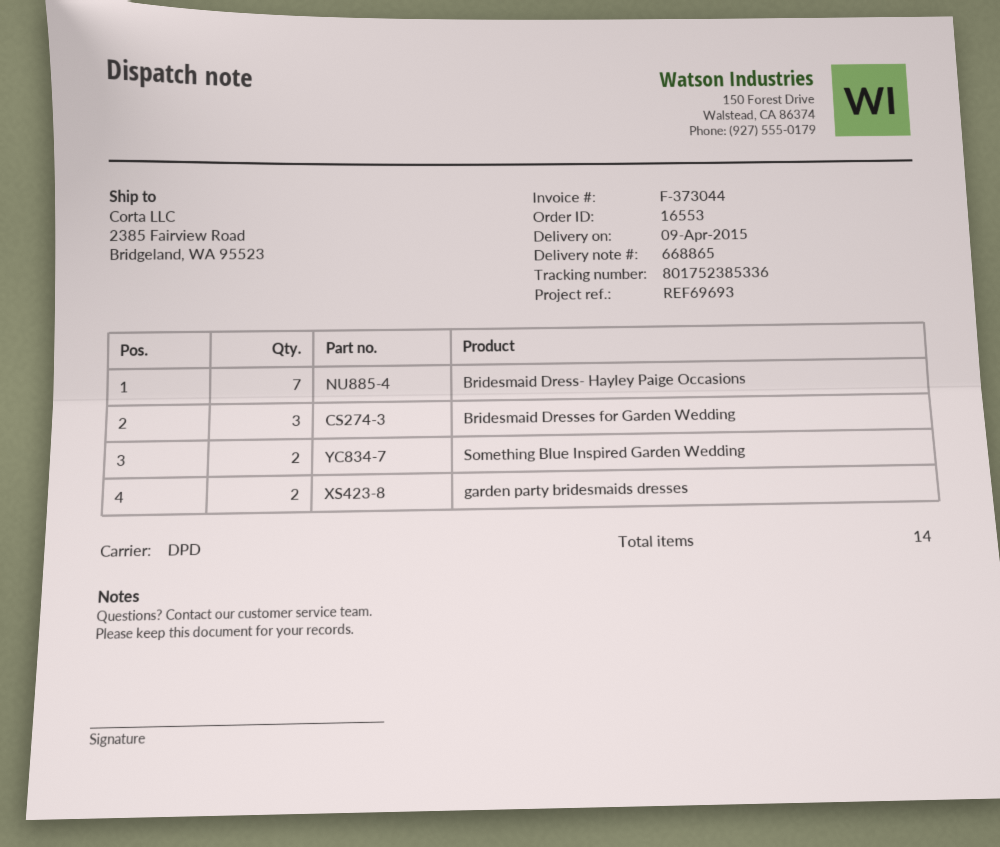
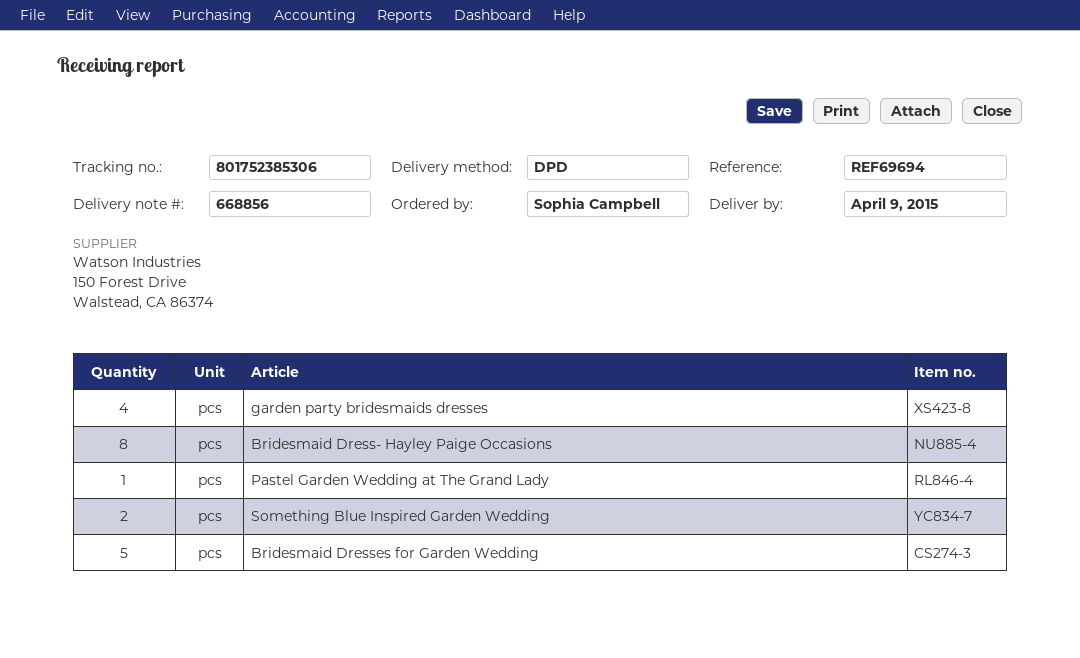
delivery note number: 668865 -> 668856
reference: REF69693 -> REF69694
tracking number: 801752385336 -> 801752385306
Bridesmaid Dress- Hayley Paige Occasions: 7 -> 8
Bridesmaid Dresses for Garden Wedding: 3 -> 5
garden party bridesmaids dresses: 2 -> 4
Pastel Garden Wedding at The Grand Lady: none -> 1

